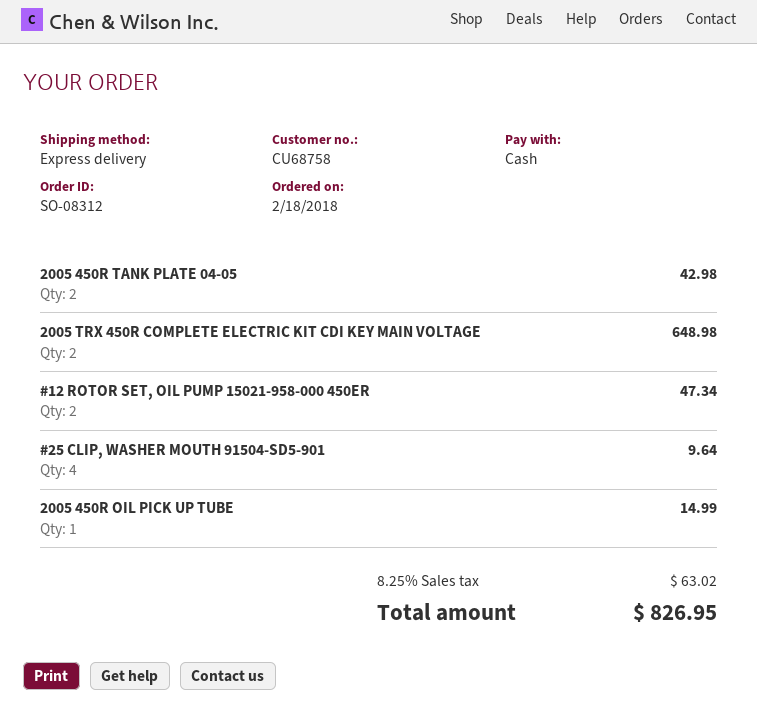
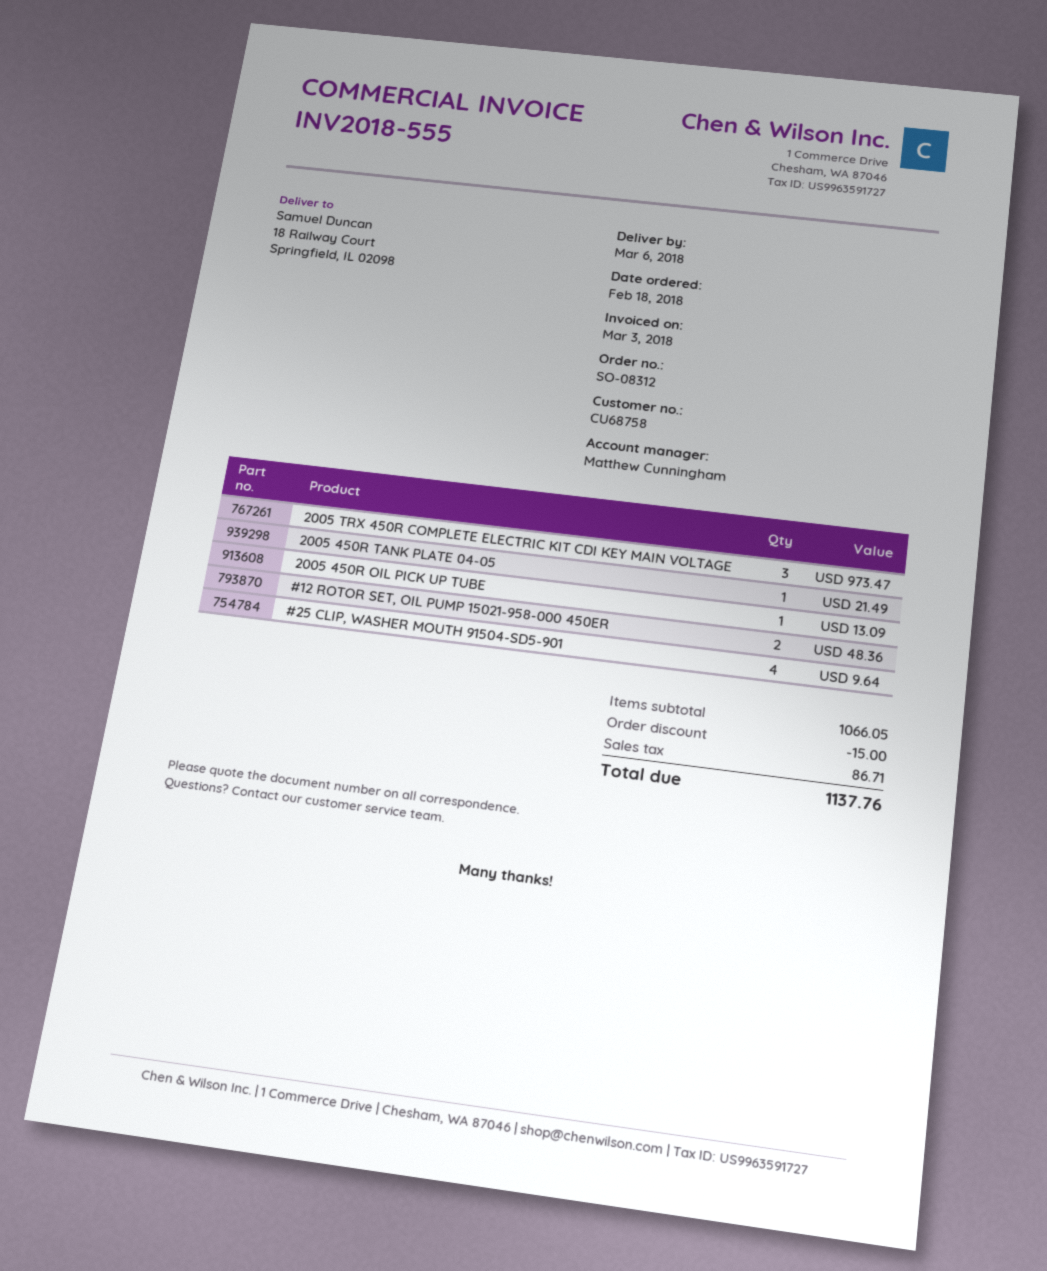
2005 450R TANK PLATE 04-05: 2 for 42.98 -> 1 for 21.49
2005 TRX 450R COMPLETE ELECTRIC KIT CDI KEY MAIN VOLTAGE: 2 for 648.98 -> 3 for 973.47
#12 ROTOR SET, OIL PUMP 15021-958-000 450ER: 2 for 47.34 -> 2 for 48.36
2005 450R OIL PICK UP TUBE: 1 for 14.99 -> 1 for 13.09
discount: none -> 15.00
tax: 63.02 -> 86.71
total: 826.95 -> 1137.76

